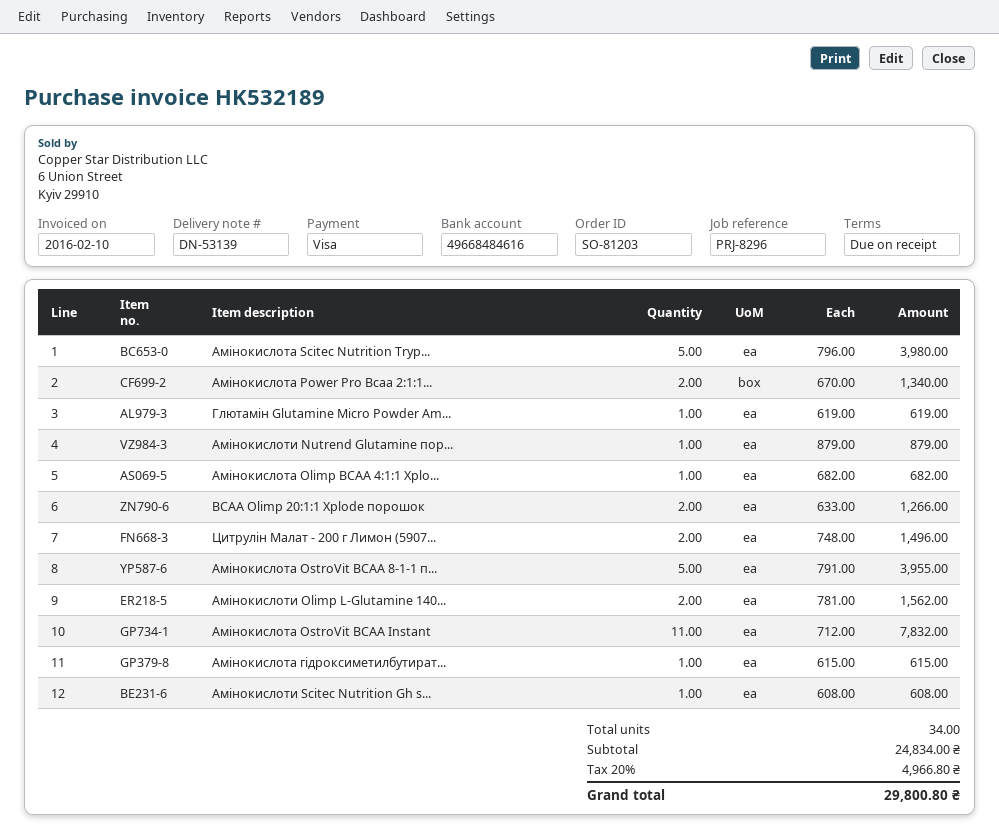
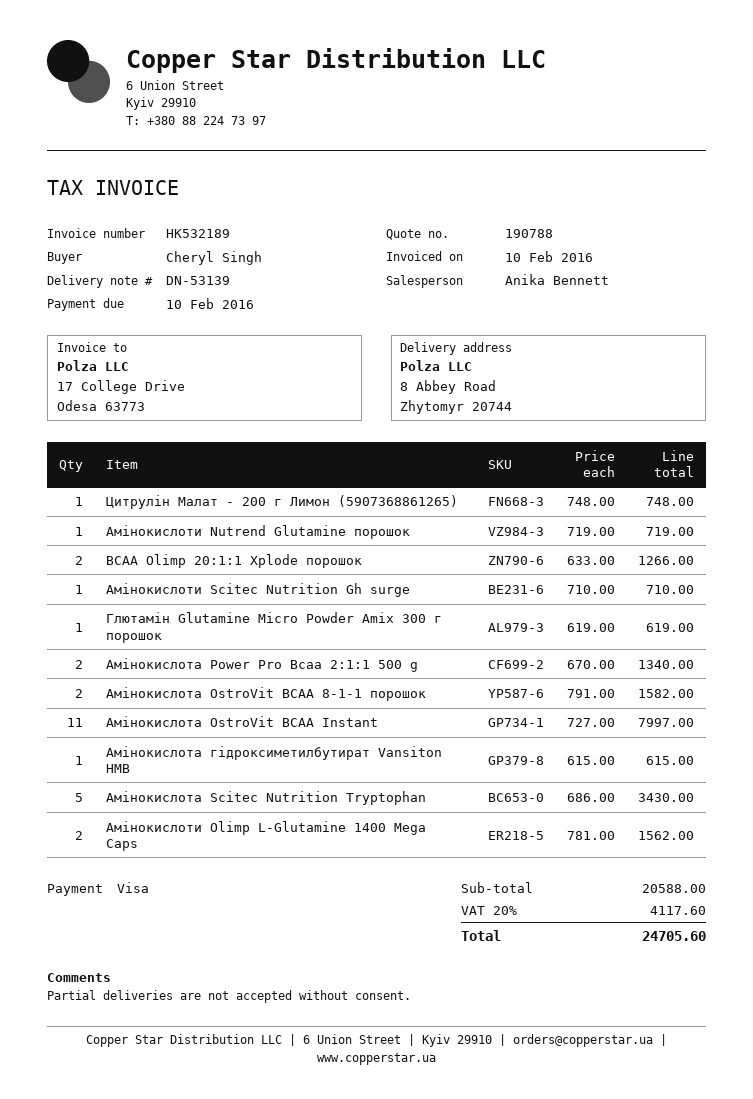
Амінокислота Scitec Nutrition Tryp...: 5 x 796.00 = 3980.00 -> 5 x 686.00 = 3430.00
Амінокислоти Nutrend Glutamine пор...: 1 x 879.00 = 879.00 -> 1 x 719.00 = 719.00
Амінокислота Olimp BCAA 4:1:1 Xplo...: 1 x 682.00 = 682.00 -> none
Цитрулін Малат - 200 г Лимон (5907...: 2 x 748.00 = 1496.00 -> 1 x 748.00 = 748.00
Амінокислота OstroVit BCAA 8-1-1 п...: 5 x 791.00 = 3955.00 -> 2 x 791.00 = 1582.00
Амінокислота OstroVit BCAA Instant: 11 x 712.00 = 7832.00 -> 11 x 727.00 = 7997.00
Амінокислоти Scitec Nutrition Gh s...: 1 x 608.00 = 608.00 -> 1 x 710.00 = 710.00
subtotal: 24834.00 -> 20588.00
tax: 20% = 4966.80 -> 20% = 4117.60
total: 29800.80 -> 24705.60

